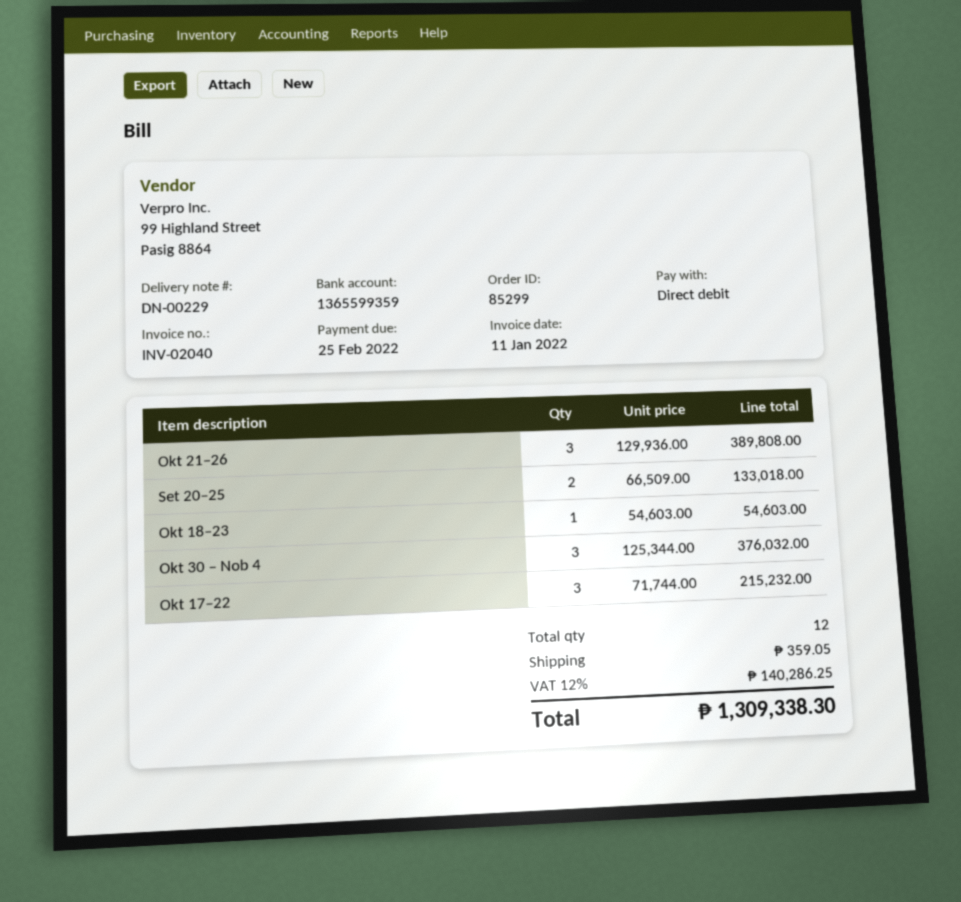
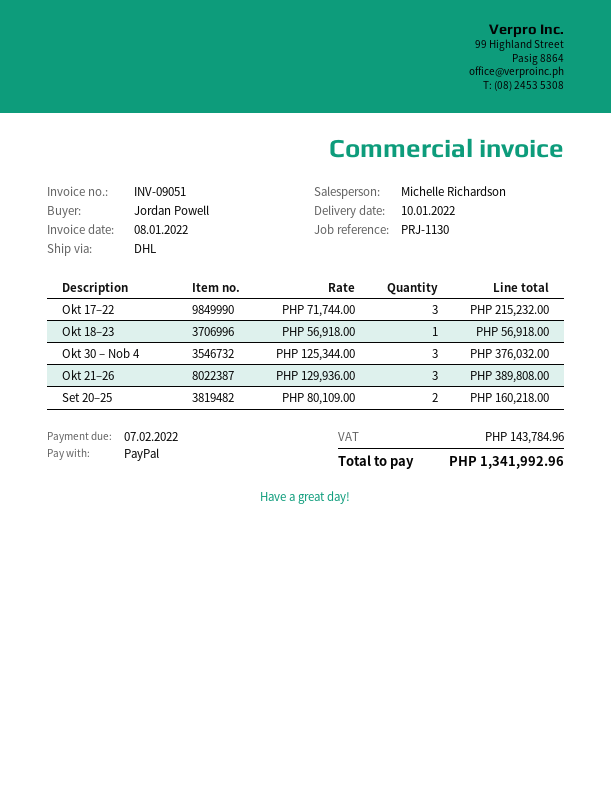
invoice number: INV-02040 -> INV-09051
invoice date: 2022-01-11 -> 2022-01-08
due date: 2022-02-25 -> 2022-02-07
payment method: direct debit -> PayPal
Set 20–25: 2 x 66509.00 = 133018.00 -> 2 x 80109.00 = 160218.00
Okt 18–23: 1 x 54603.00 = 54603.00 -> 1 x 56918.00 = 56918.00
shipping: 359.05 -> none
tax: 140286.25 -> 143784.96
total: 1309338.30 -> 1341992.96

